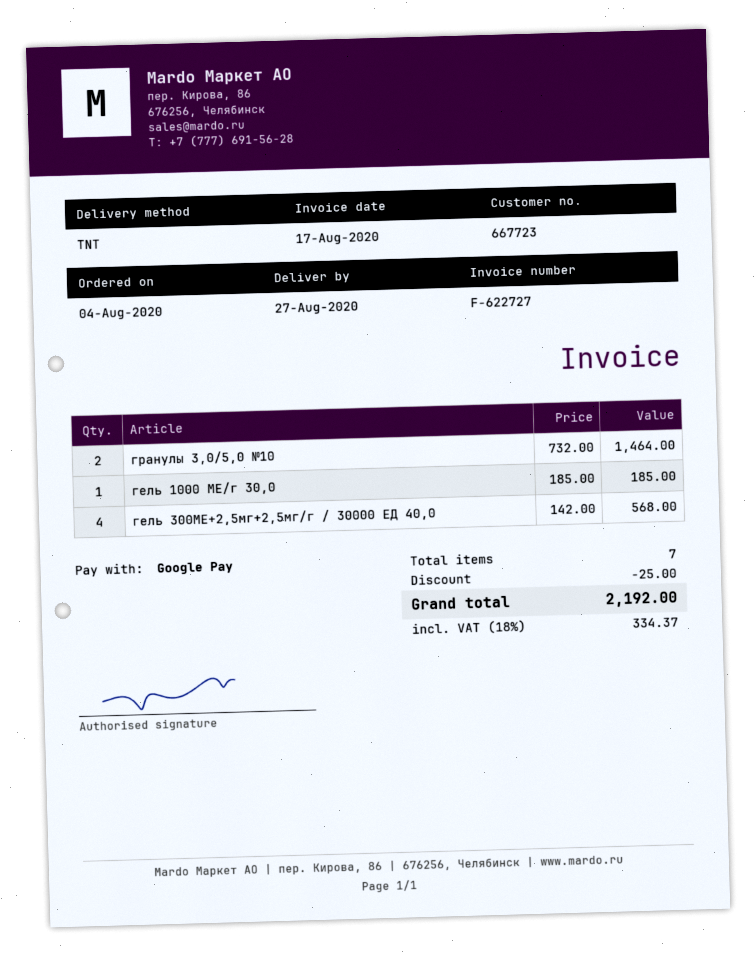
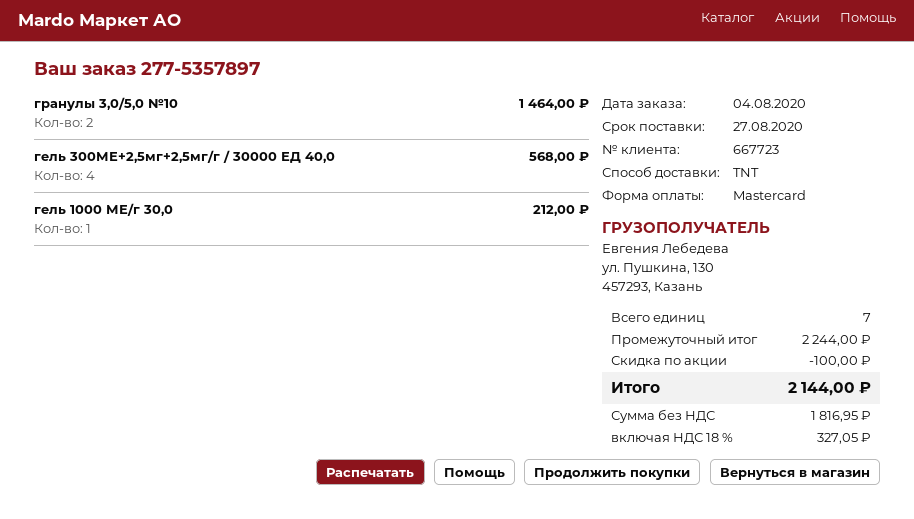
payment method: Google Pay -> Mastercard
гель 1000 МЕ/г 30,0: 1 for 185.00 -> 1 for 212.00
discount: 25.00 -> 100.00
tax: 18% = 334.37 -> 18% = 327.05
total: 2192.00 -> 2144.00

